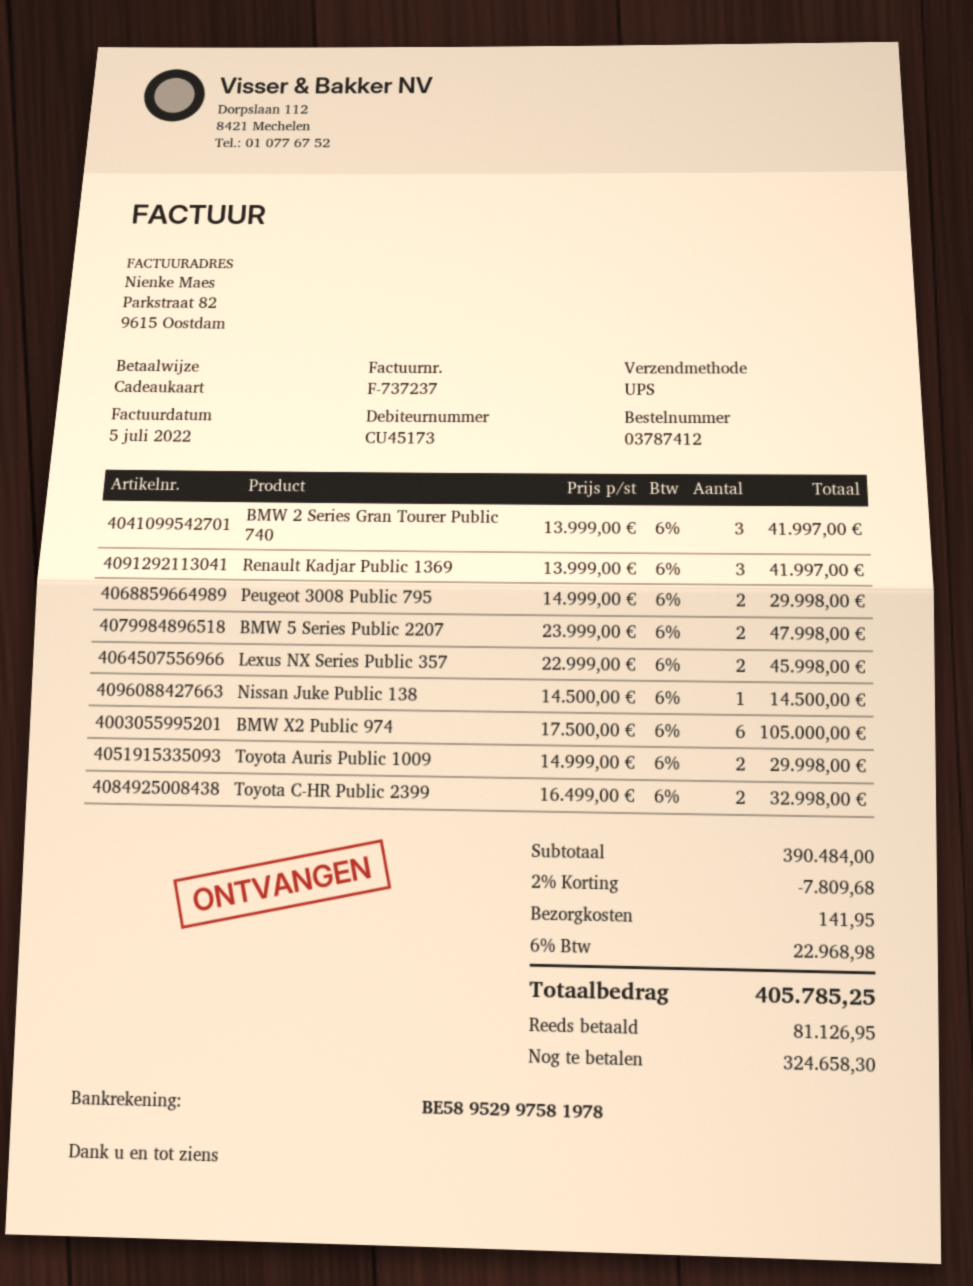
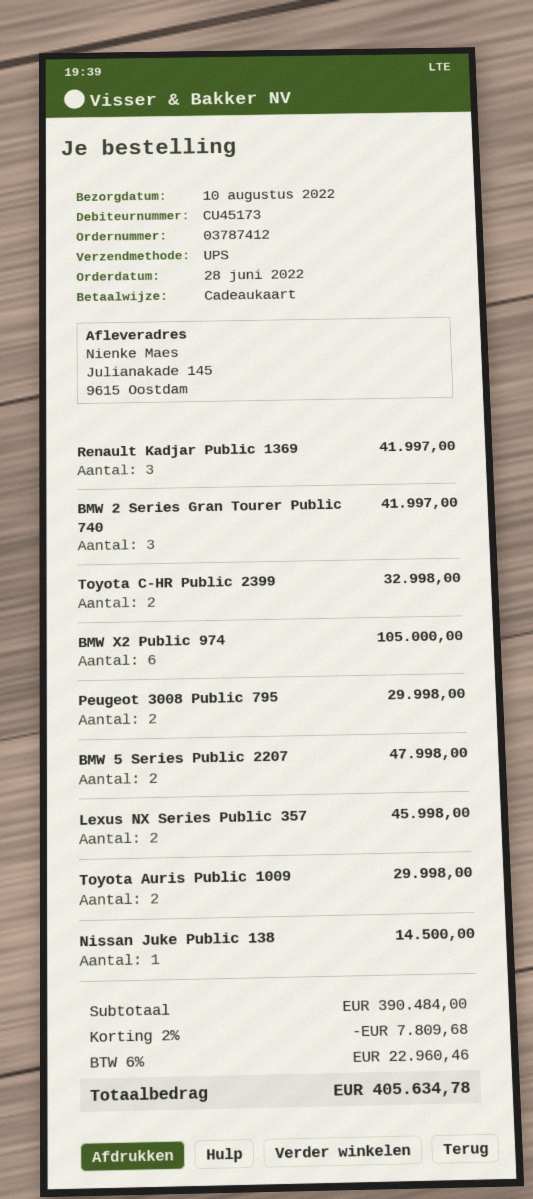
shipping: 141.95 -> none
tax: 6% = 22968.98 -> 6% = 22960.46
total: 405785.25 -> 405634.78

